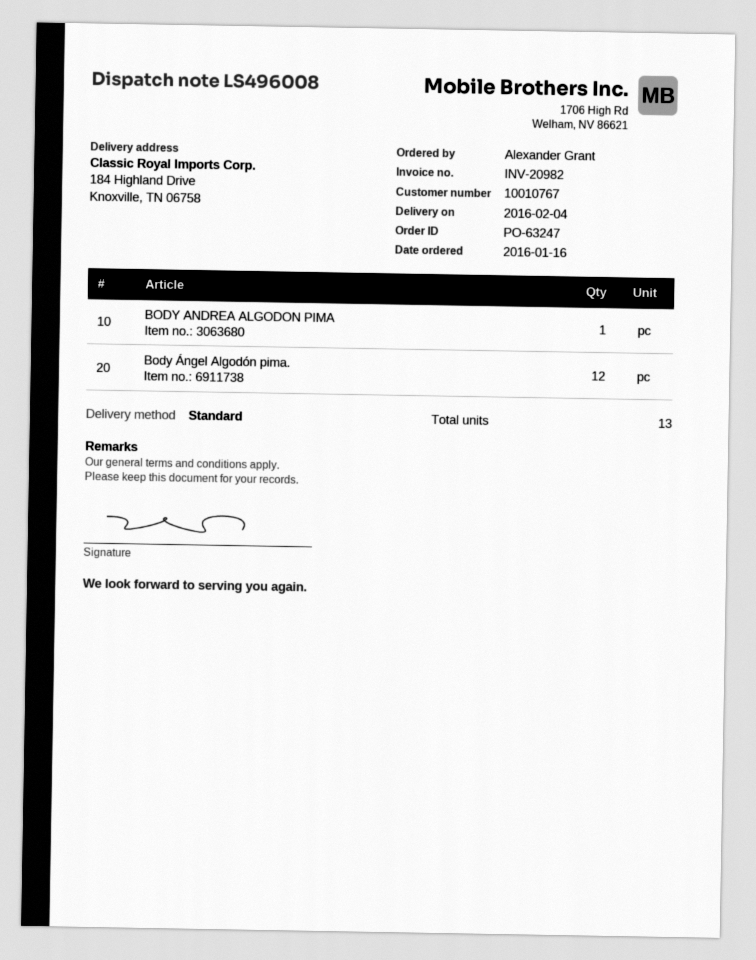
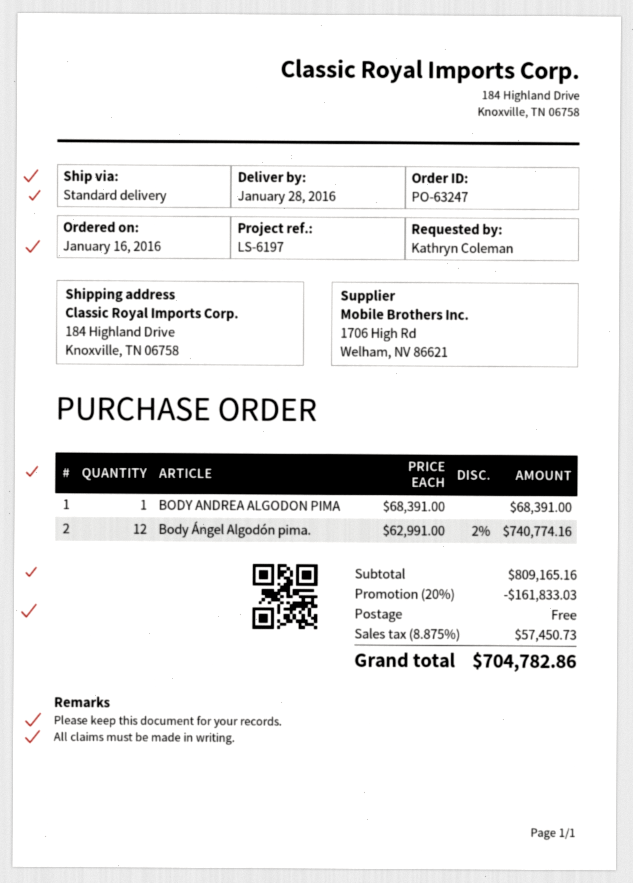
delivery date: 2016-02-04 -> 2016-01-28
ordered by: Alexander Grant -> Kathryn Coleman

